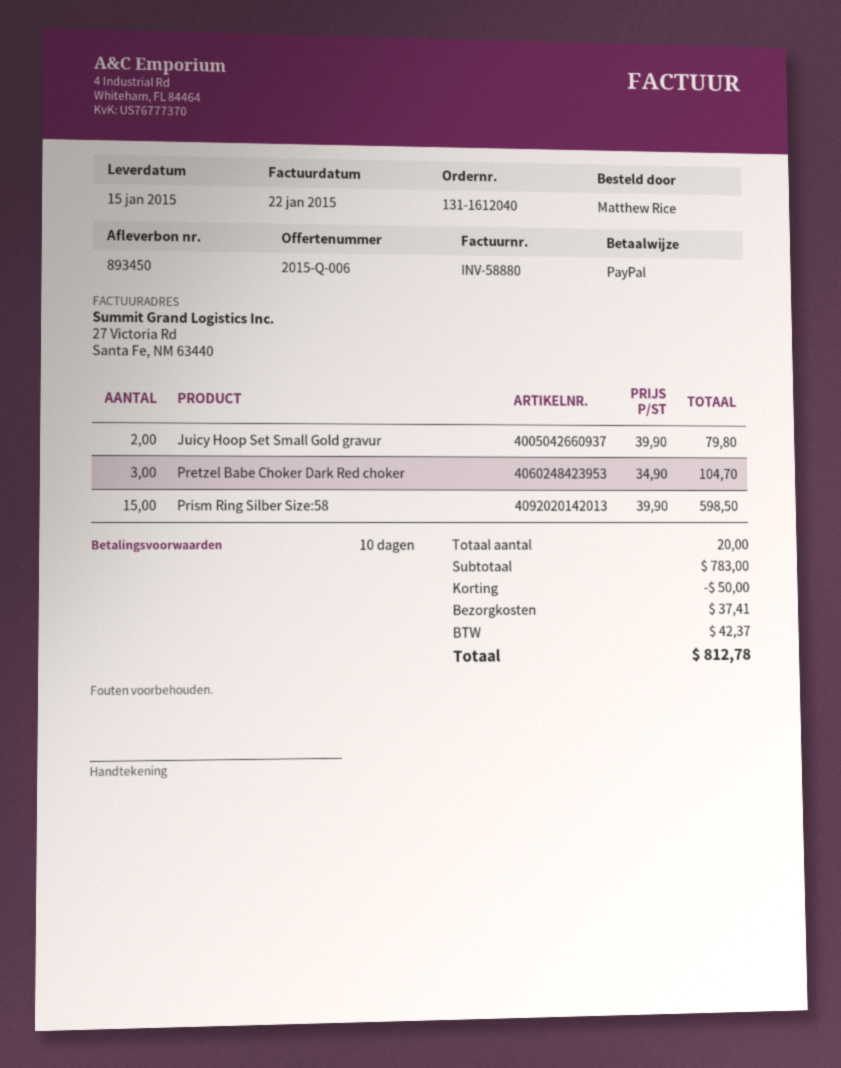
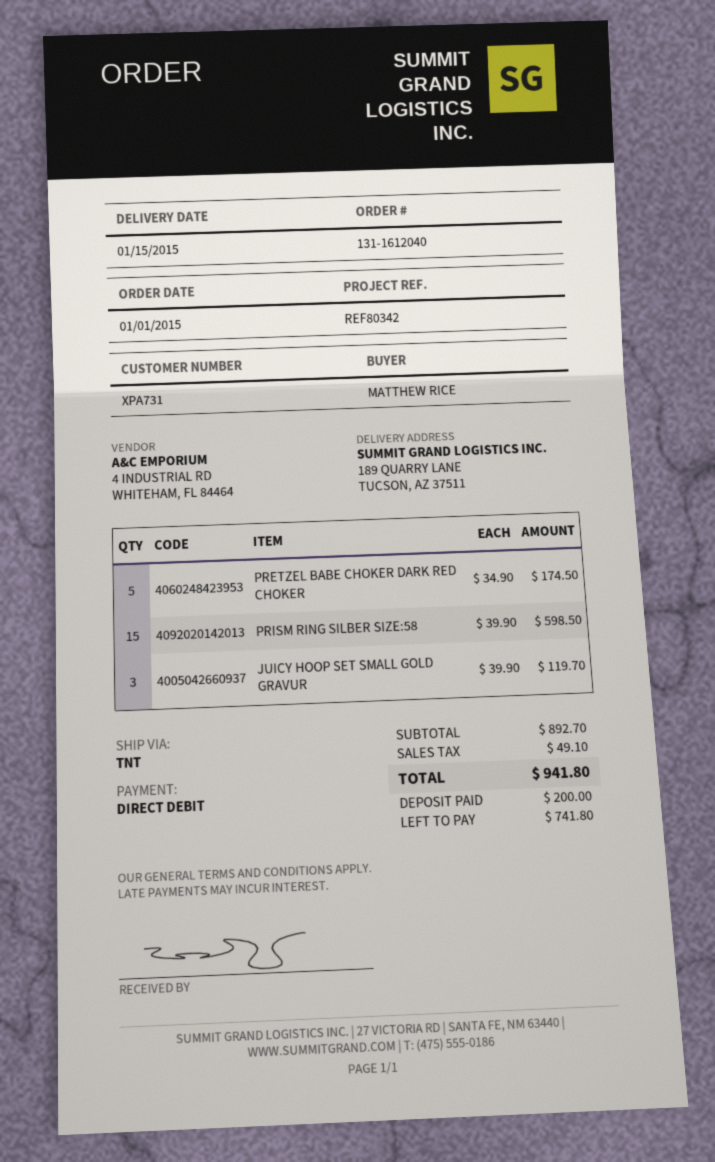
payment method: PayPal -> direct debit
Juicy Hoop Set Small Gold gravur: 2 x 39.90 = 79.80 -> 3 x 39.90 = 119.70
Pretzel Babe Choker Dark Red choker: 3 x 34.90 = 104.70 -> 5 x 34.90 = 174.50
subtotal: 783.00 -> 892.70
discount: 50.00 -> none
shipping: 37.41 -> none
tax: 42.37 -> 49.10
total: 812.78 -> 941.80

